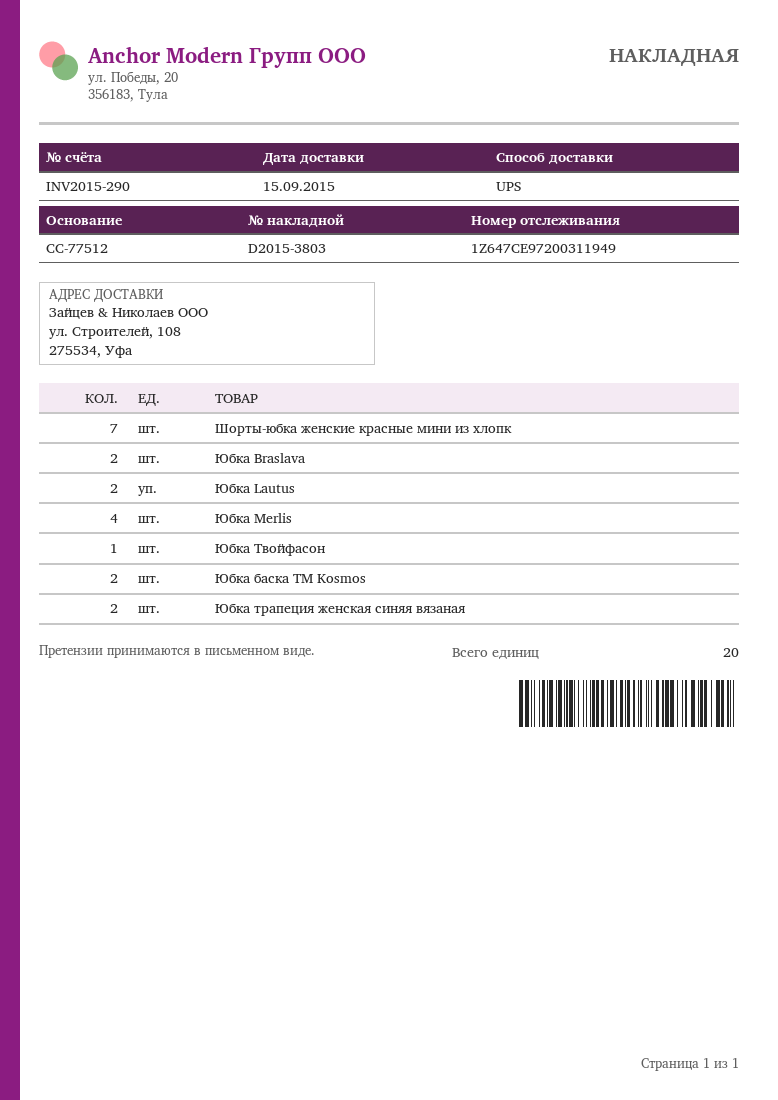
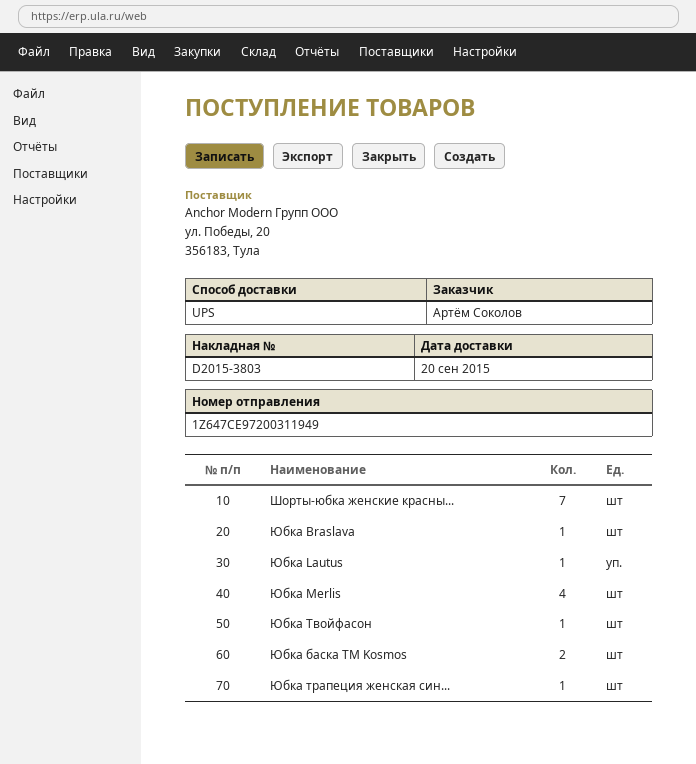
delivery date: 2015-09-15 -> 2015-09-20
Юбка Braslava: 2 -> 1
Юбка Lautus: 2 -> 1
Юбка трапеция женская синяя вязаная: 2 -> 1

